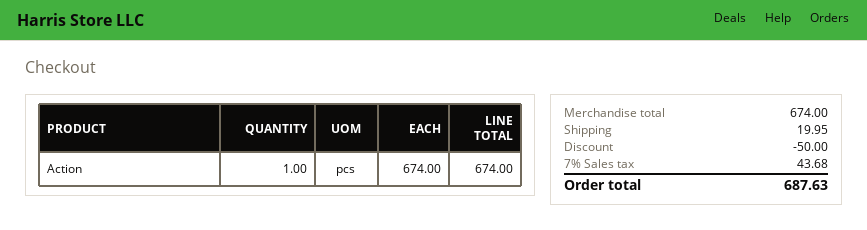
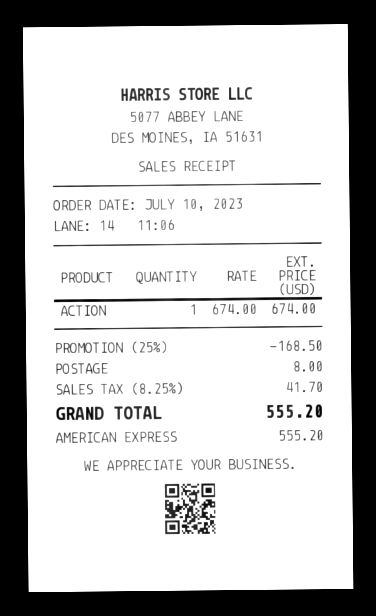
discount: 50.00 -> 168.50
shipping: 19.95 -> 8.00
tax: 7% = 43.68 -> 8.25% = 41.70
total: 687.63 -> 555.20

